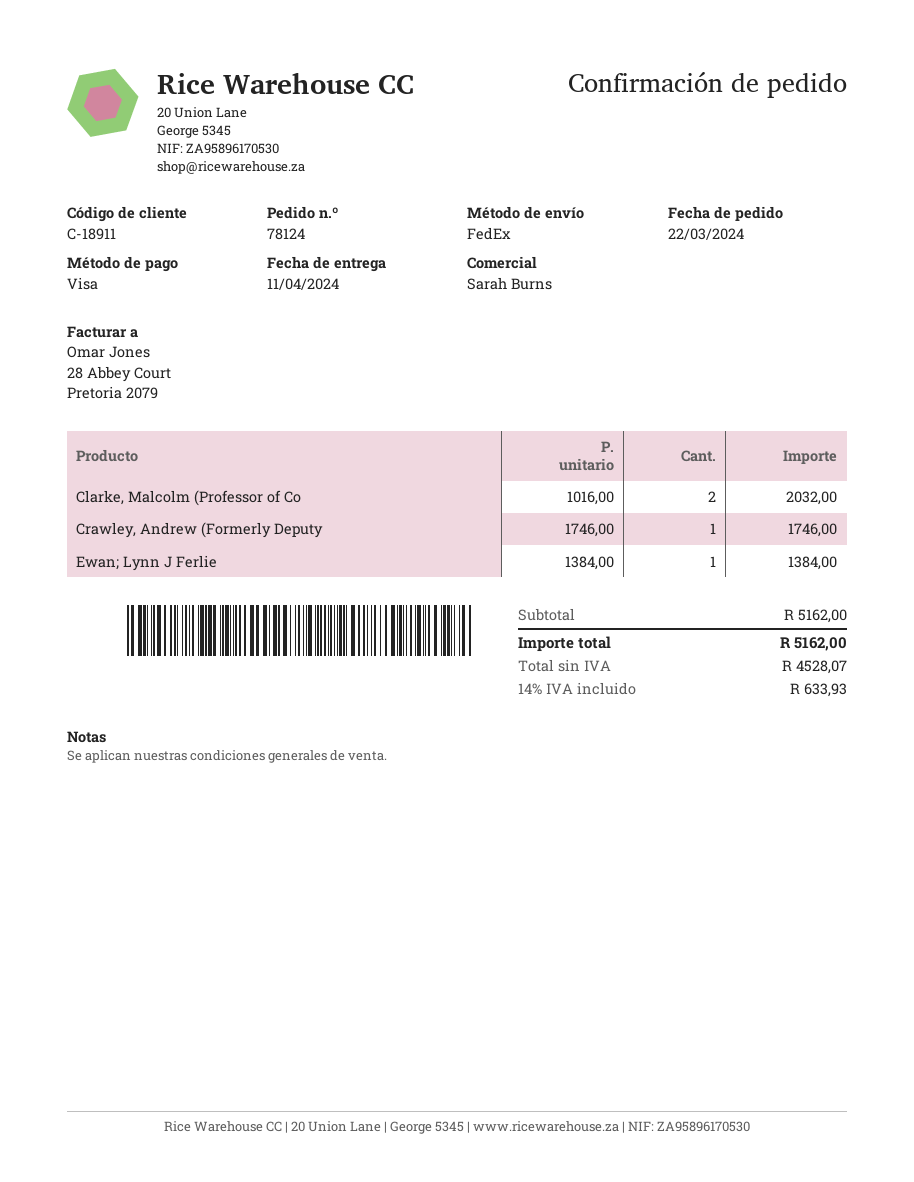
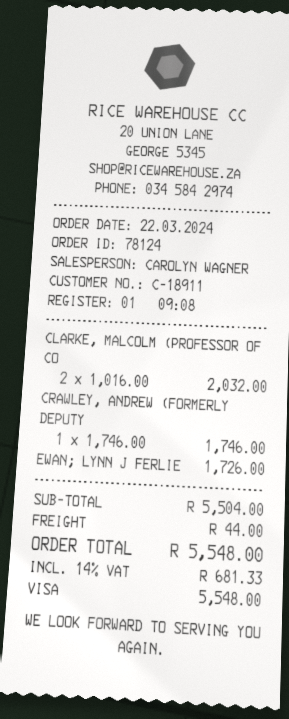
sales rep: Sarah Burns -> CAROLYN WAGNER
Ewan; Lynn J Ferlie: 1 x 1384.00 = 1384.00 -> 1 x 1726.00 = 1726.00
subtotal: 5162.00 -> 5504.00
shipping: none -> 44.00
tax: 14% = 633.93 -> 14% = 681.33
total: 5162.00 -> 5548.00

